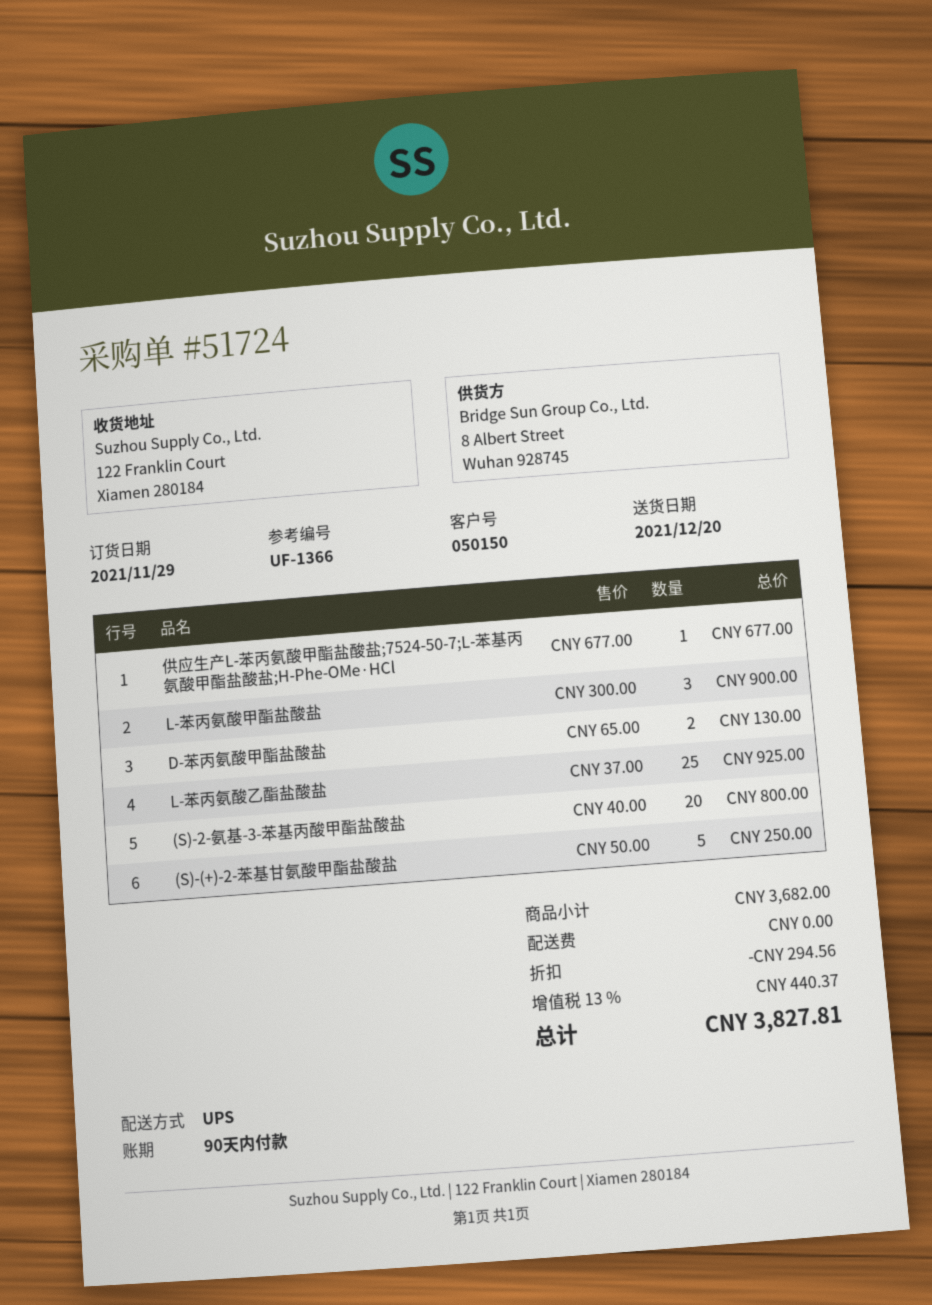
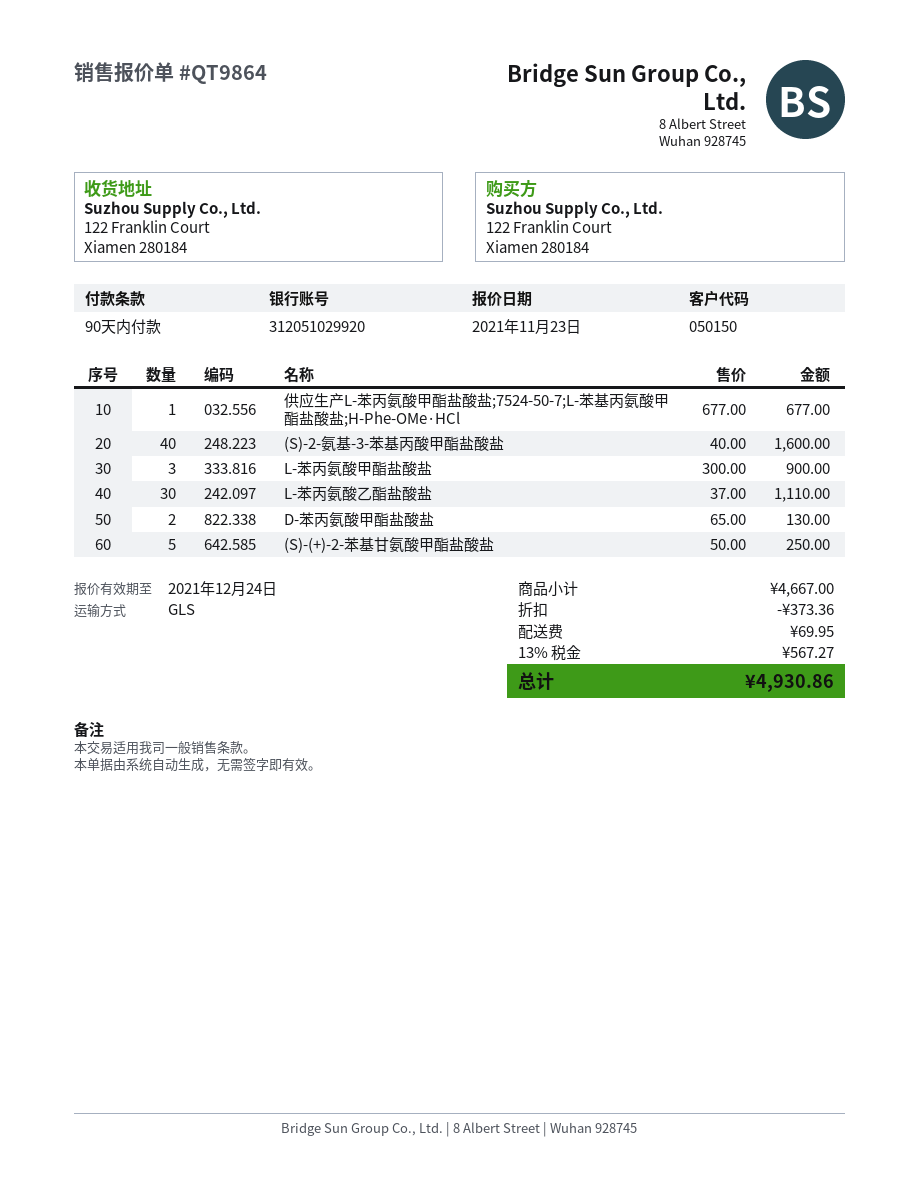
shipping method: UPS -> GLS
L-苯丙氨酸乙酯盐酸盐: 25 x 37.00 = 925.00 -> 30 x 37.00 = 1110.00
(S)-2-氨基-3-苯基丙酸甲酯盐酸盐: 20 x 40.00 = 800.00 -> 40 x 40.00 = 1600.00
subtotal: 3682.00 -> 4667.00
discount: 294.56 -> 373.36
shipping: 0.00 -> 69.95
tax: 13% = 440.37 -> 13% = 567.27
total: 3827.81 -> 4930.86

